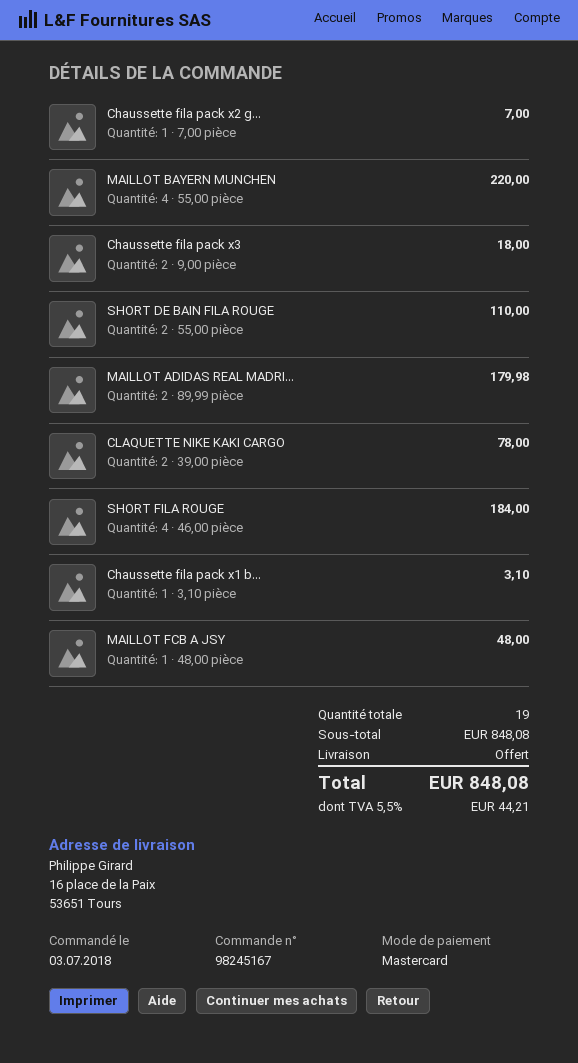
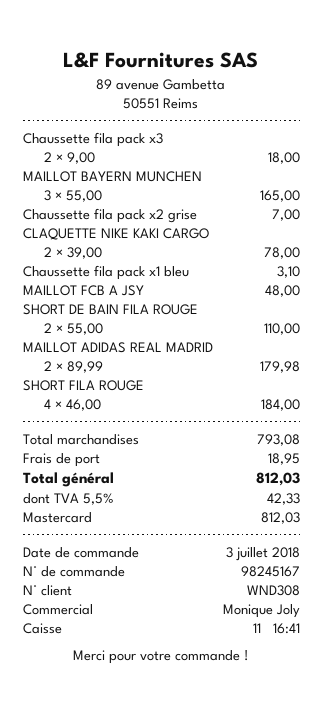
MAILLOT BAYERN MUNCHEN: 4 x 55.00 = 220.00 -> 3 x 55.00 = 165.00
subtotal: 848.08 -> 793.08
shipping: 0.00 -> 18.95
tax: 5.5% = 44.21 -> 5.5% = 42.33
total: 848.08 -> 812.03

